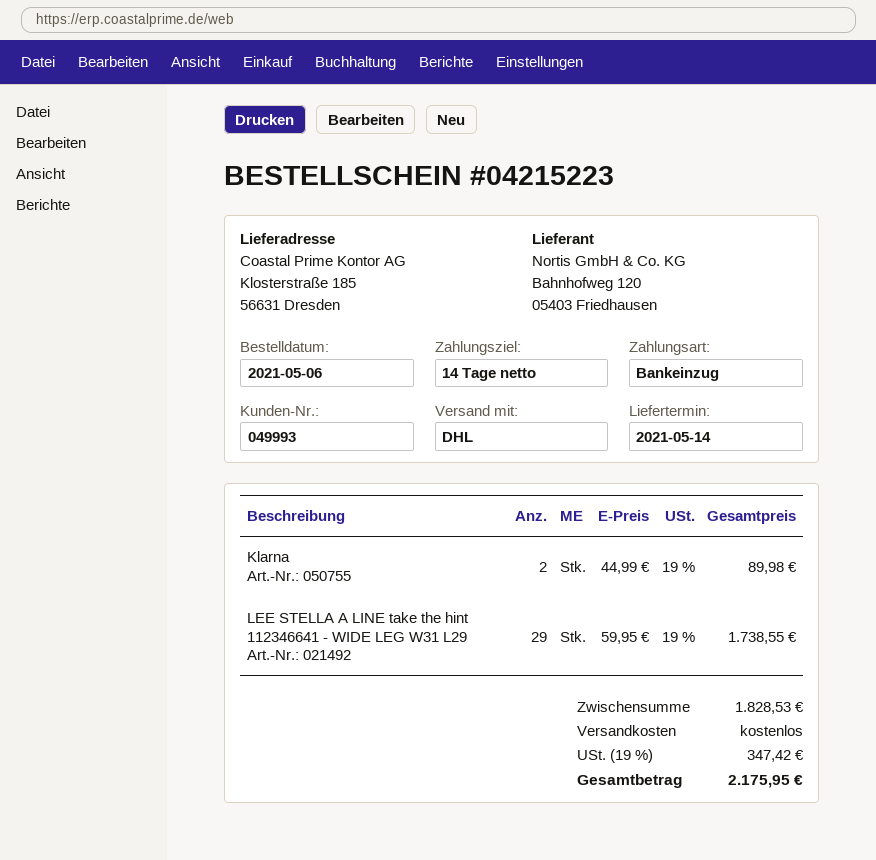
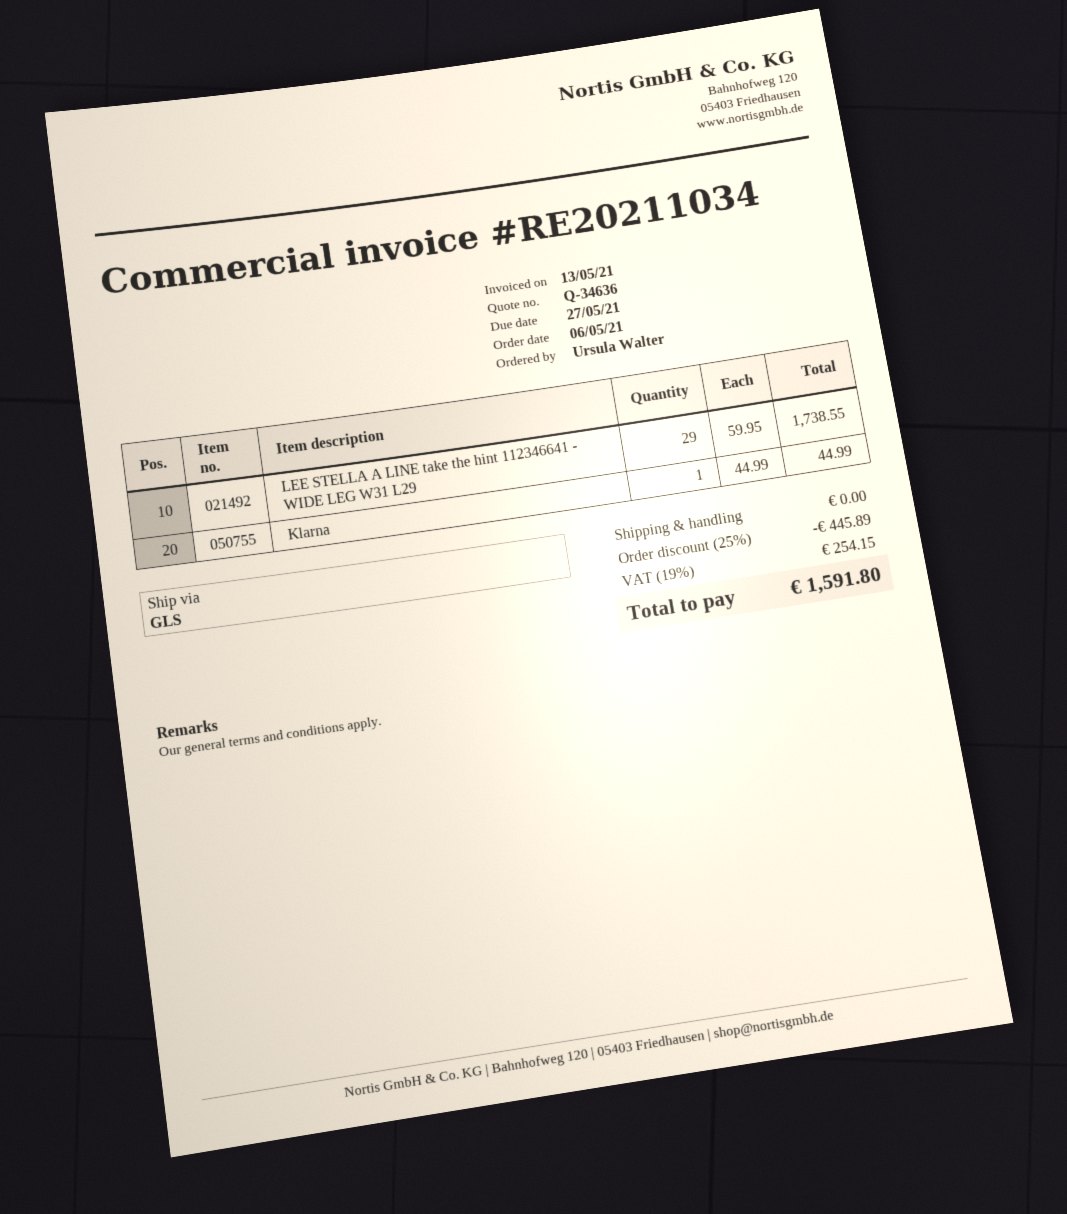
shipping method: DHL -> GLS
Klarna: 2 x 44.99 = 89.98 -> 1 x 44.99 = 44.99
discount: none -> 25% = 445.89
tax: 19% = 347.42 -> 19% = 254.15
total: 2175.95 -> 1591.80

